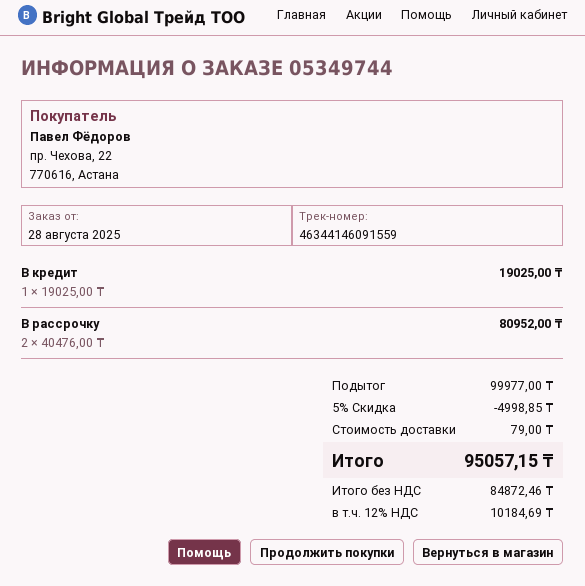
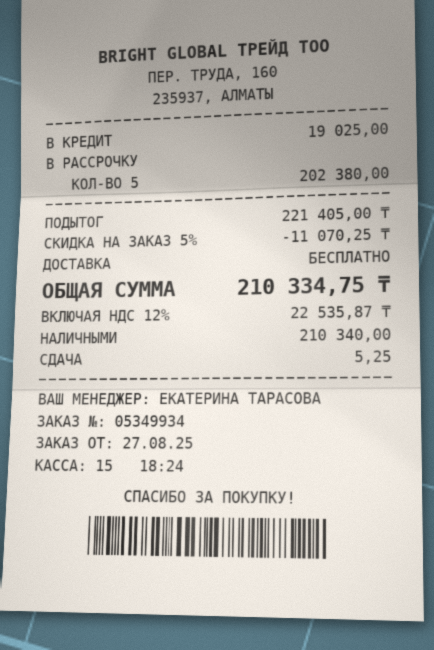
order number: 05349744 -> 05349934
order date: 2025-08-28 -> 2025-08-27
В рассрочку: 2 for 80952.00 -> 5 for 202380.00
subtotal: 99977.00 -> 221405.00
discount: 5% = 4998.85 -> 5% = 11070.25
shipping: 79.00 -> 0.00
tax: 12% = 10184.69 -> 12% = 22535.87
total: 95057.15 -> 210334.75

